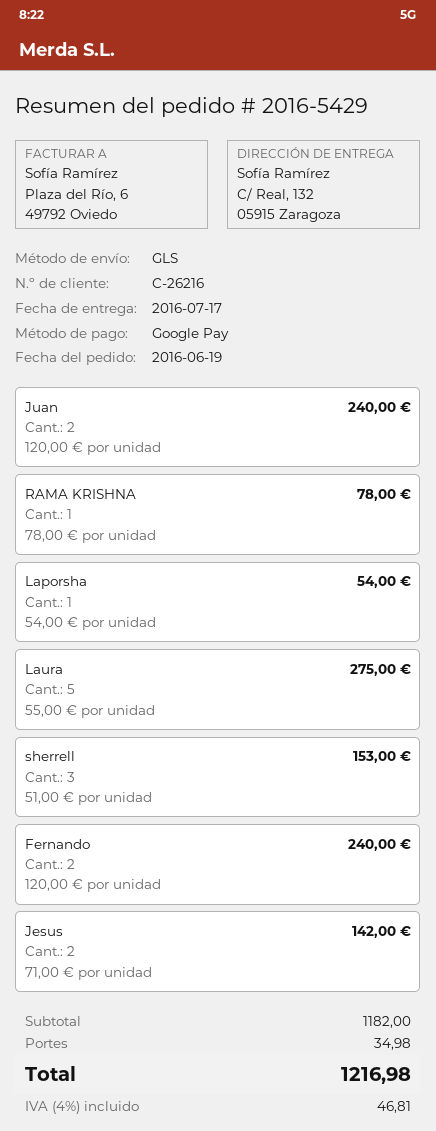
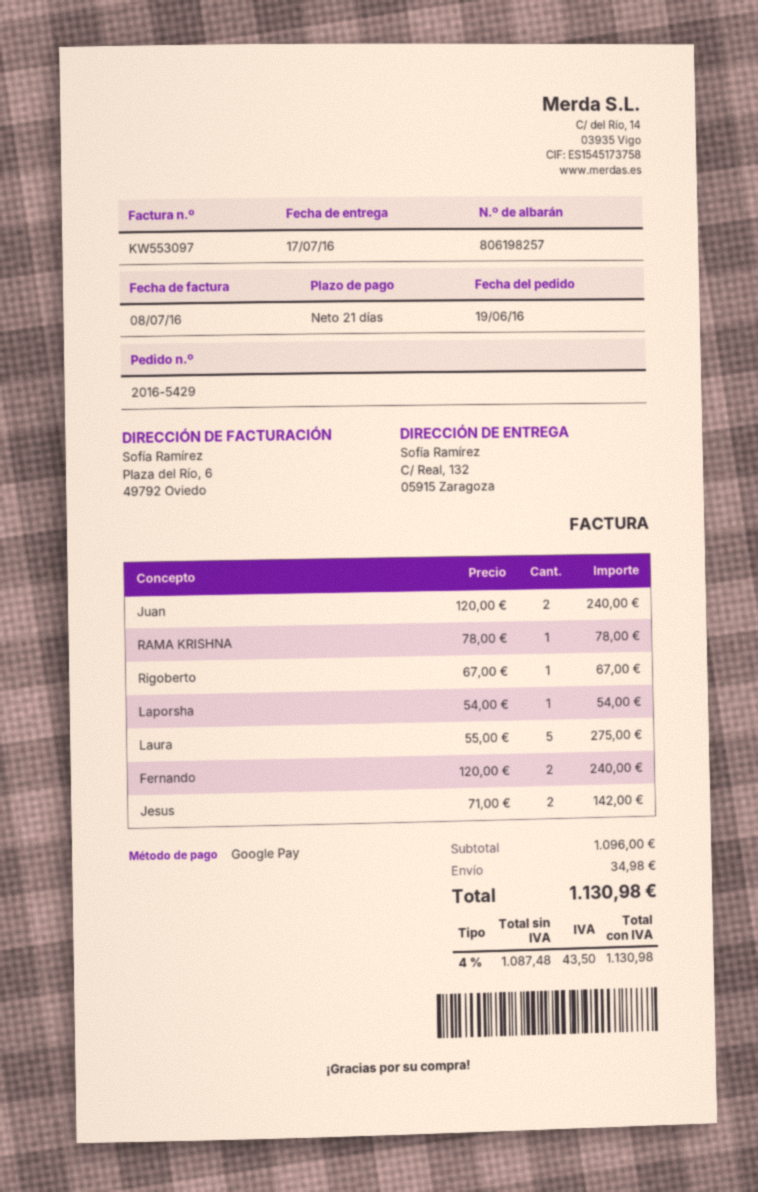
sherrell: 3 x 51.00 = 153.00 -> none
Rigoberto: none -> 1 x 67.00 = 67.00
subtotal: 1182.00 -> 1096.00
tax: 4% = 46.81 -> 4% = 43.50
total: 1216.98 -> 1130.98

